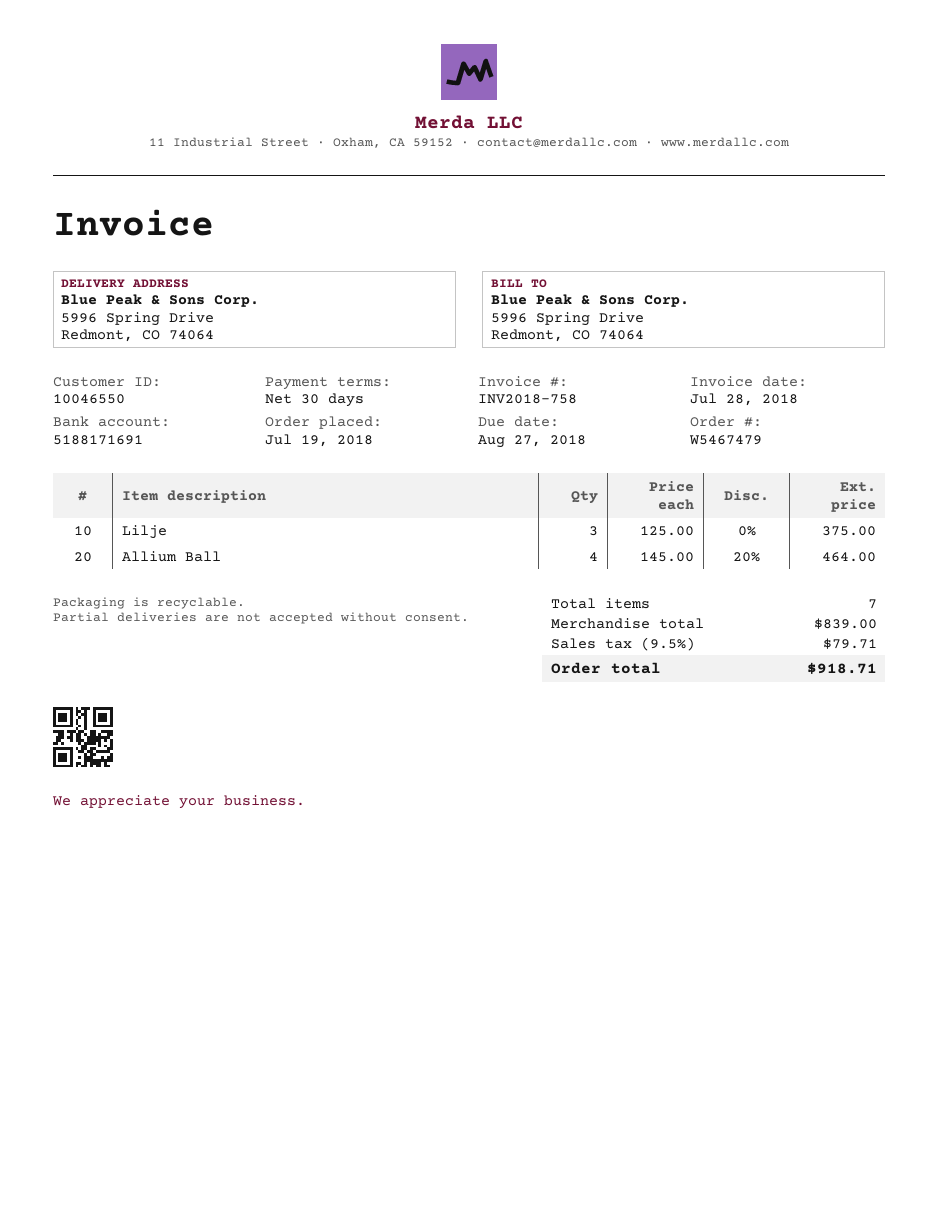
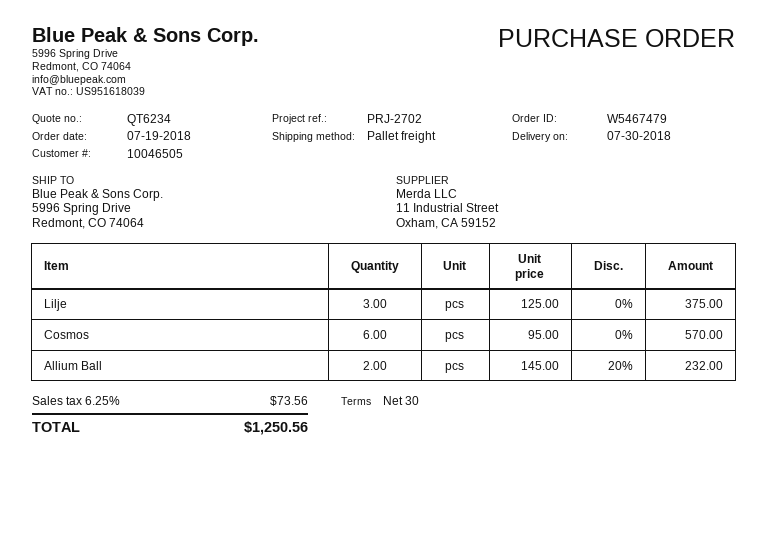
customer number: 10046550 -> 10046505
Allium Ball: 4 x 145.00 - 20% = 464.00 -> 2 x 145.00 - 20% = 232.00
Cosmos: none -> 6 x 95.00 = 570.00
tax: 9.5% = 79.71 -> 6.25% = 73.56
total: 918.71 -> 1250.56

